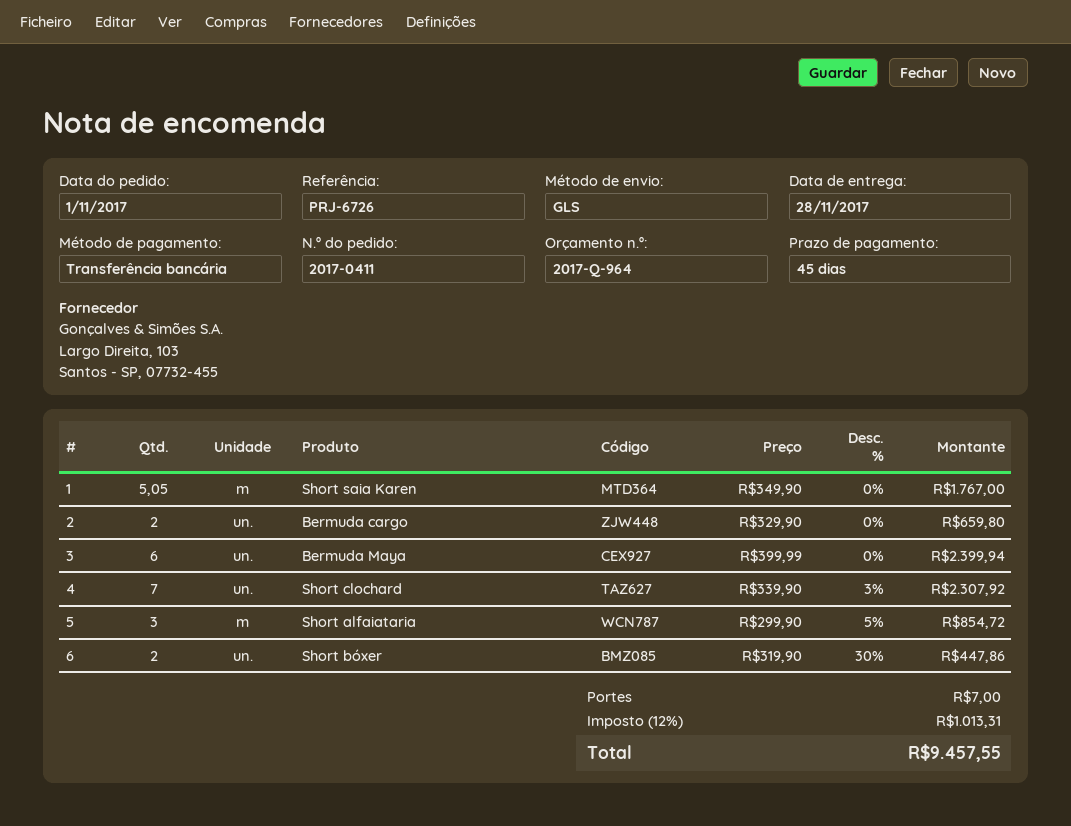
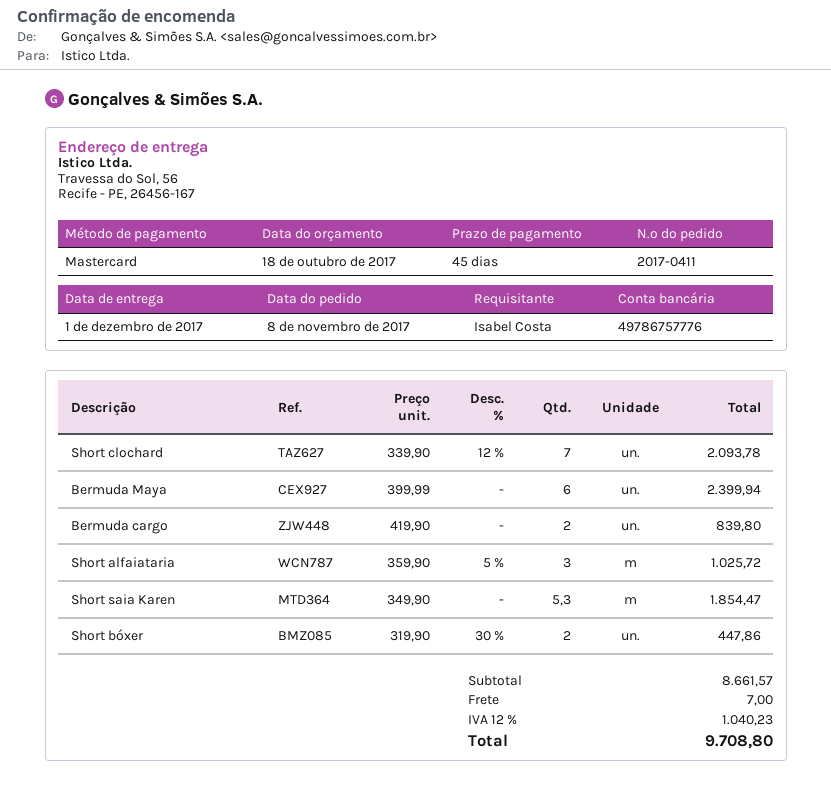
order date: 2017-11-01 -> 2017-11-08
delivery date: 2017-11-28 -> 2017-12-01
payment method: bank transfer -> Mastercard
Short saia Karen: 5.05 x 349.90 = 1767.00 -> 5.3 x 349.90 = 1854.47
Bermuda cargo: 2 x 329.90 = 659.80 -> 2 x 419.90 = 839.80
Short clochard: 7 x 339.90 - 3% = 2307.92 -> 7 x 339.90 - 12% = 2093.78
Short alfaiataria: 3 x 299.90 - 5% = 854.72 -> 3 x 359.90 - 5% = 1025.72
tax: 12% = 1013.31 -> 12% = 1040.23
total: 9457.55 -> 9708.80

